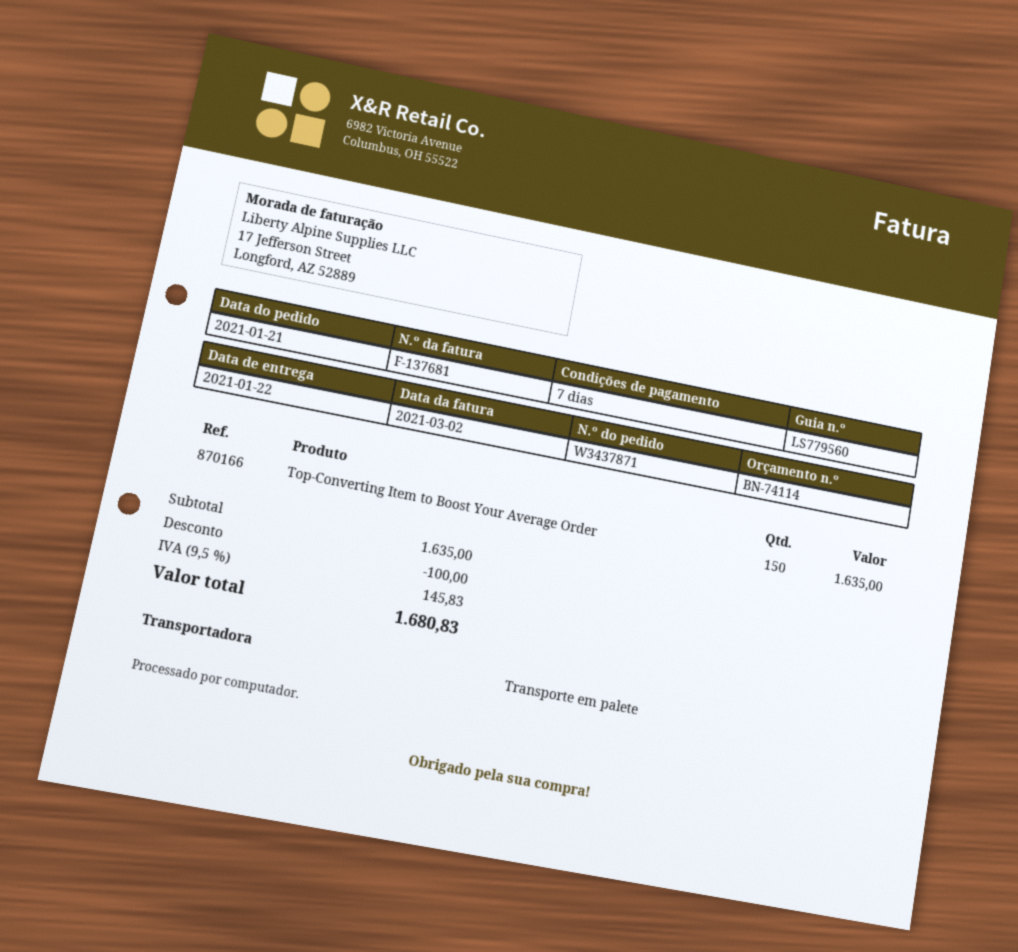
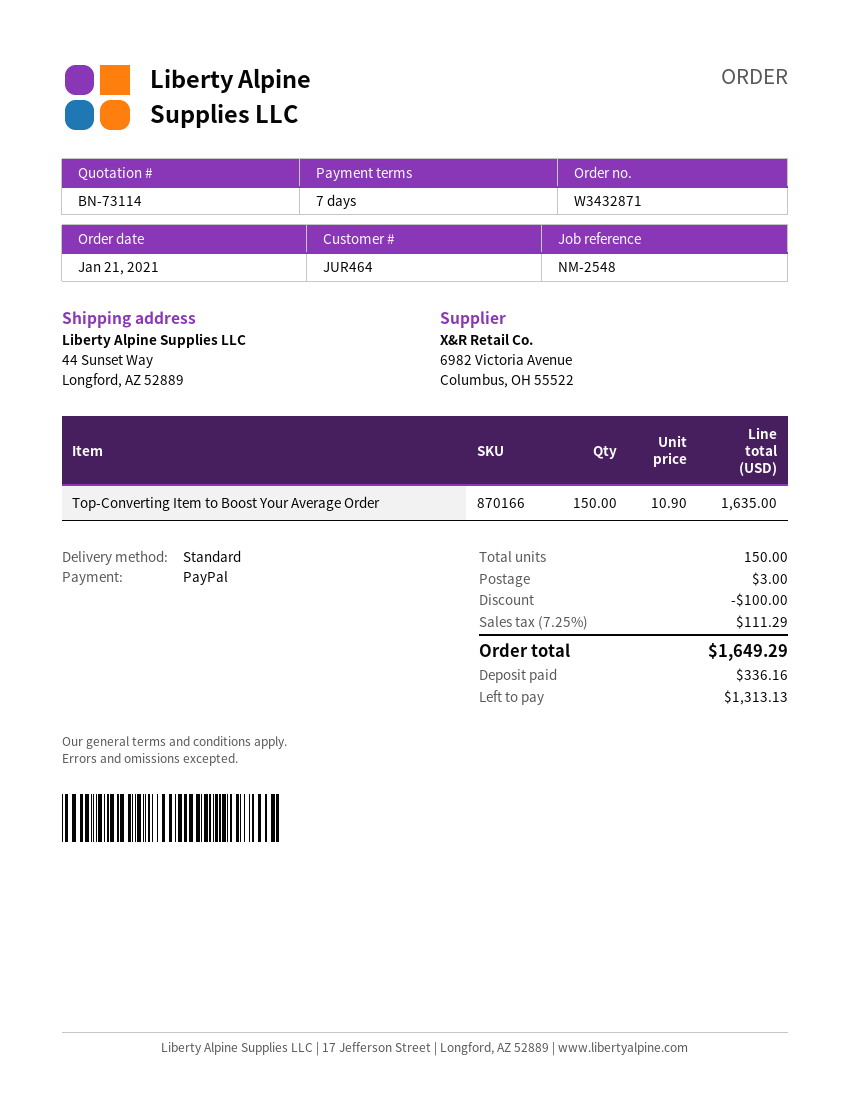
quote number: BN-74114 -> BN-73114
order number: W3437871 -> W3432871
shipping method: pallet freight -> standard
shipping: none -> 3.00
tax: 9.5% = 145.83 -> 7.25% = 111.29
total: 1680.83 -> 1649.29

